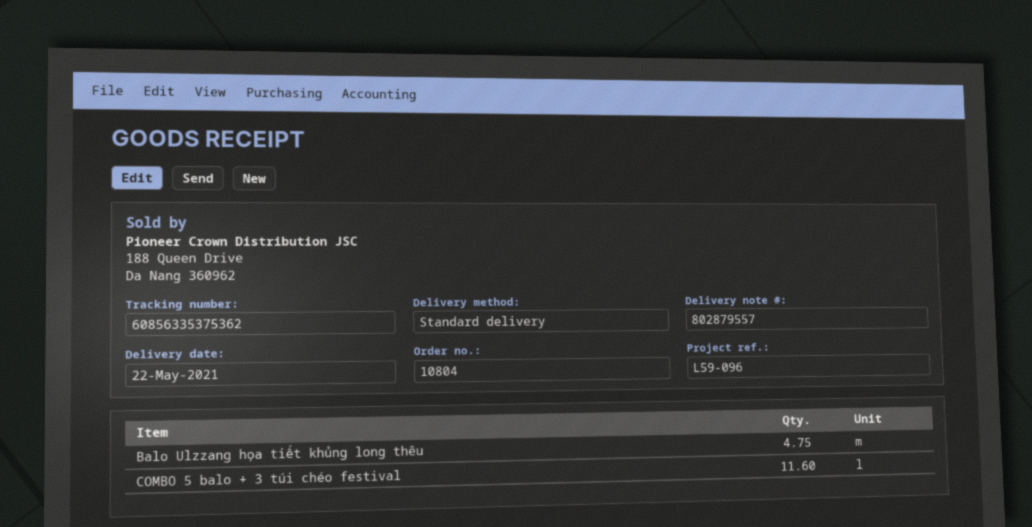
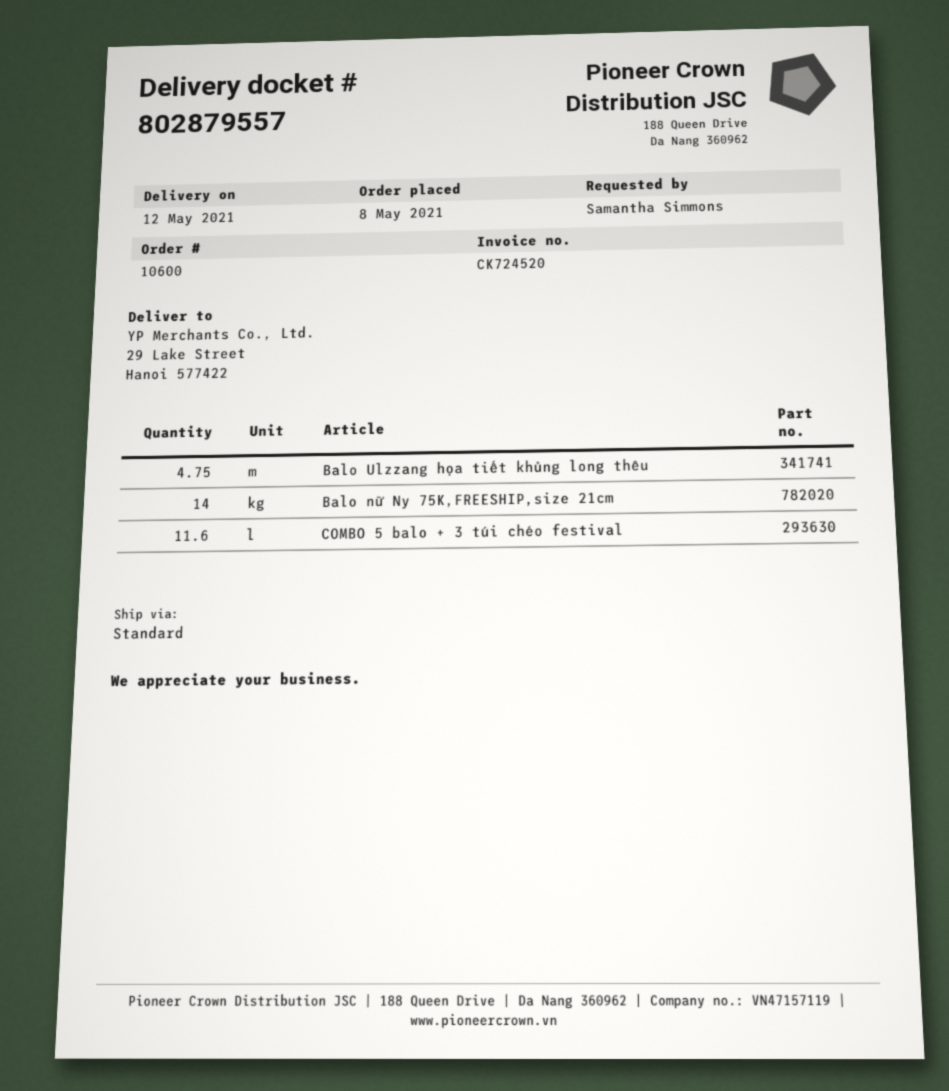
order number: 10804 -> 10600
delivery date: 2021-05-22 -> 2021-05-12
Balo nữ Ny 75K,FREESHIP,size 21cm: none -> 14

